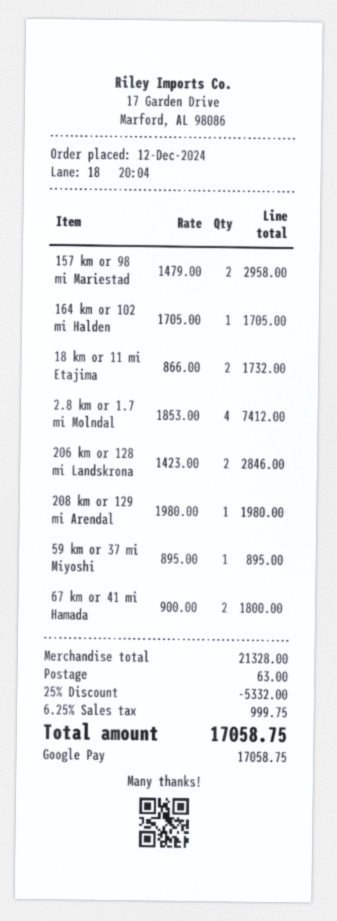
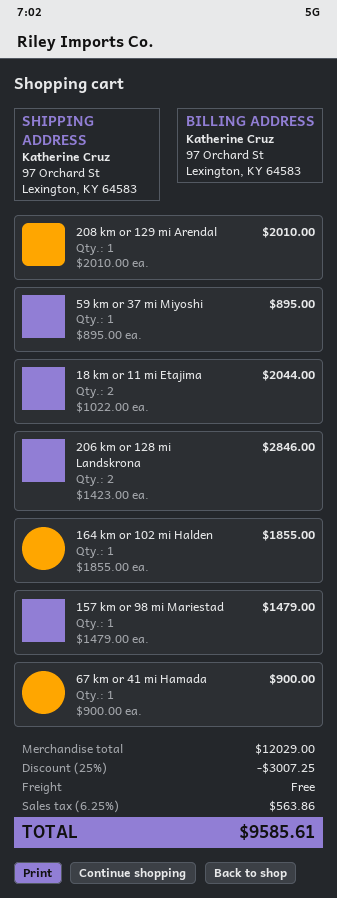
157 km or 98 mi Mariestad: 2 x 1479.00 = 2958.00 -> 1 x 1479.00 = 1479.00
164 km or 102 mi Halden: 1 x 1705.00 = 1705.00 -> 1 x 1855.00 = 1855.00
18 km or 11 mi Etajima: 2 x 866.00 = 1732.00 -> 2 x 1022.00 = 2044.00
2.8 km or 1.7 mi Molndal: 4 x 1853.00 = 7412.00 -> none
208 km or 129 mi Arendal: 1 x 1980.00 = 1980.00 -> 1 x 2010.00 = 2010.00
67 km or 41 mi Hamada: 2 x 900.00 = 1800.00 -> 1 x 900.00 = 900.00
subtotal: 21328.00 -> 12029.00
discount: 25% = 5332.00 -> 25% = 3007.25
shipping: 63.00 -> 0.00
tax: 6.25% = 999.75 -> 6.25% = 563.86
total: 17058.75 -> 9585.61

